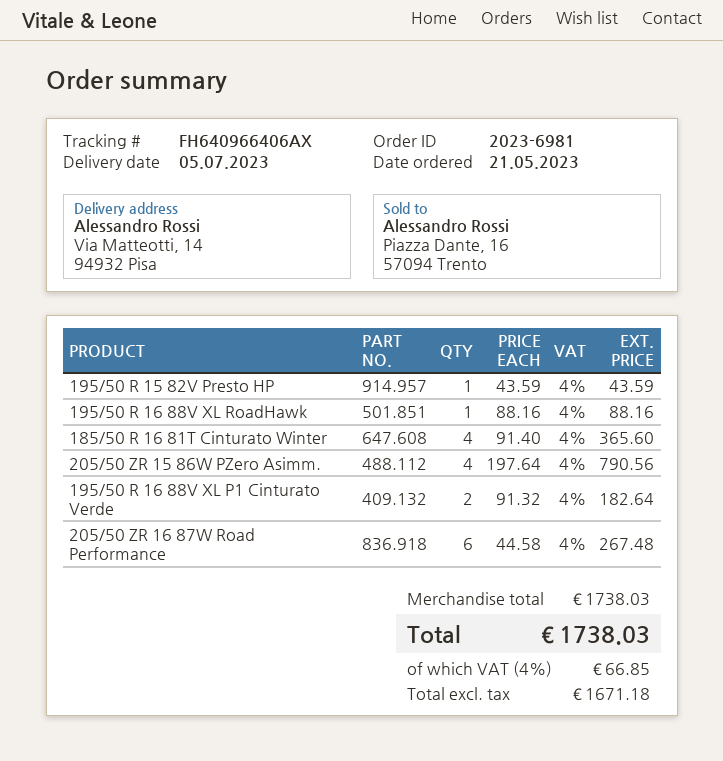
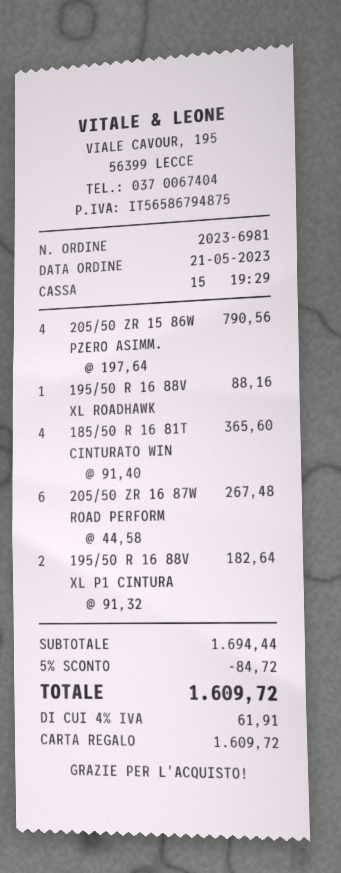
195/50 R 15 82V Presto HP: 1 x 43.59 = 43.59 -> none
subtotal: 1738.03 -> 1694.44
discount: none -> 5% = 84.72
tax: 4% = 66.85 -> 4% = 61.91
total: 1738.03 -> 1609.72

